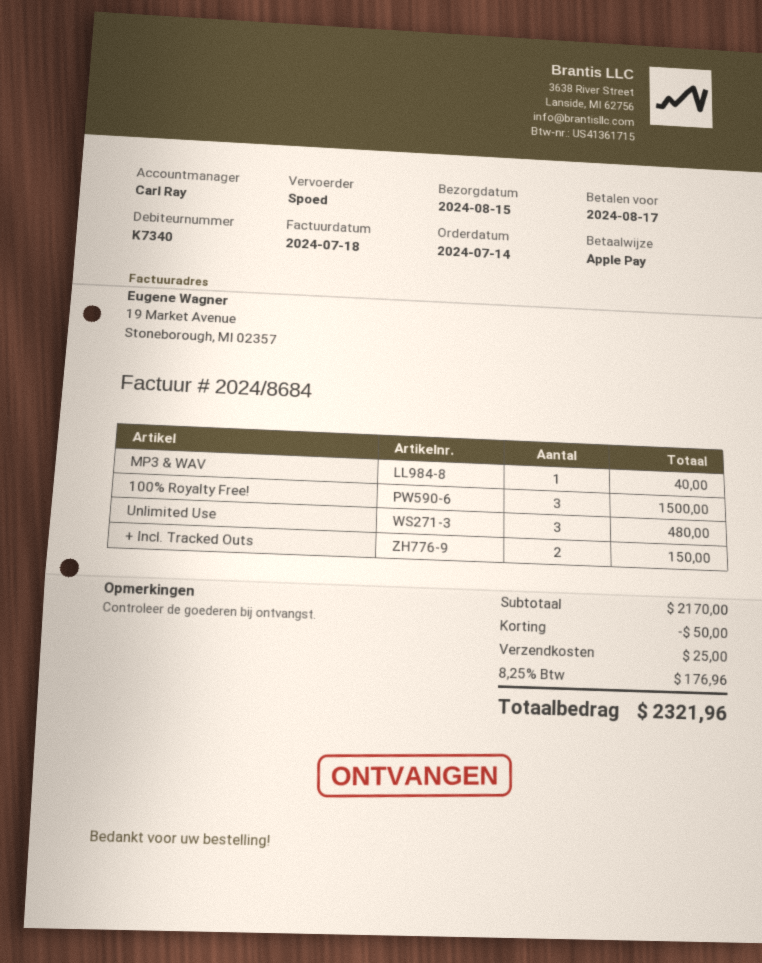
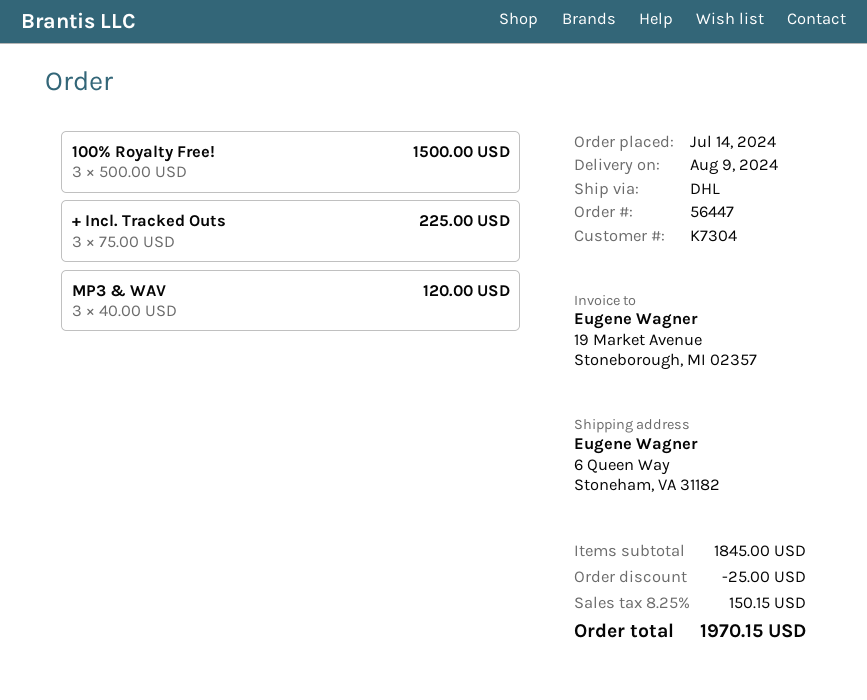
delivery date: 2024-08-15 -> 2024-08-09
customer number: K7340 -> K7304
shipping method: express -> DHL
MP3 & WAV: 1 for 40.00 -> 3 for 120.00
Unlimited Use: 3 for 480.00 -> none
+ Incl. Tracked Outs: 2 for 150.00 -> 3 for 225.00
subtotal: 2170.00 -> 1845.00
discount: 50.00 -> 25.00
shipping: 25.00 -> none
tax: 8.25% = 176.96 -> 8.25% = 150.15
total: 2321.96 -> 1970.15

